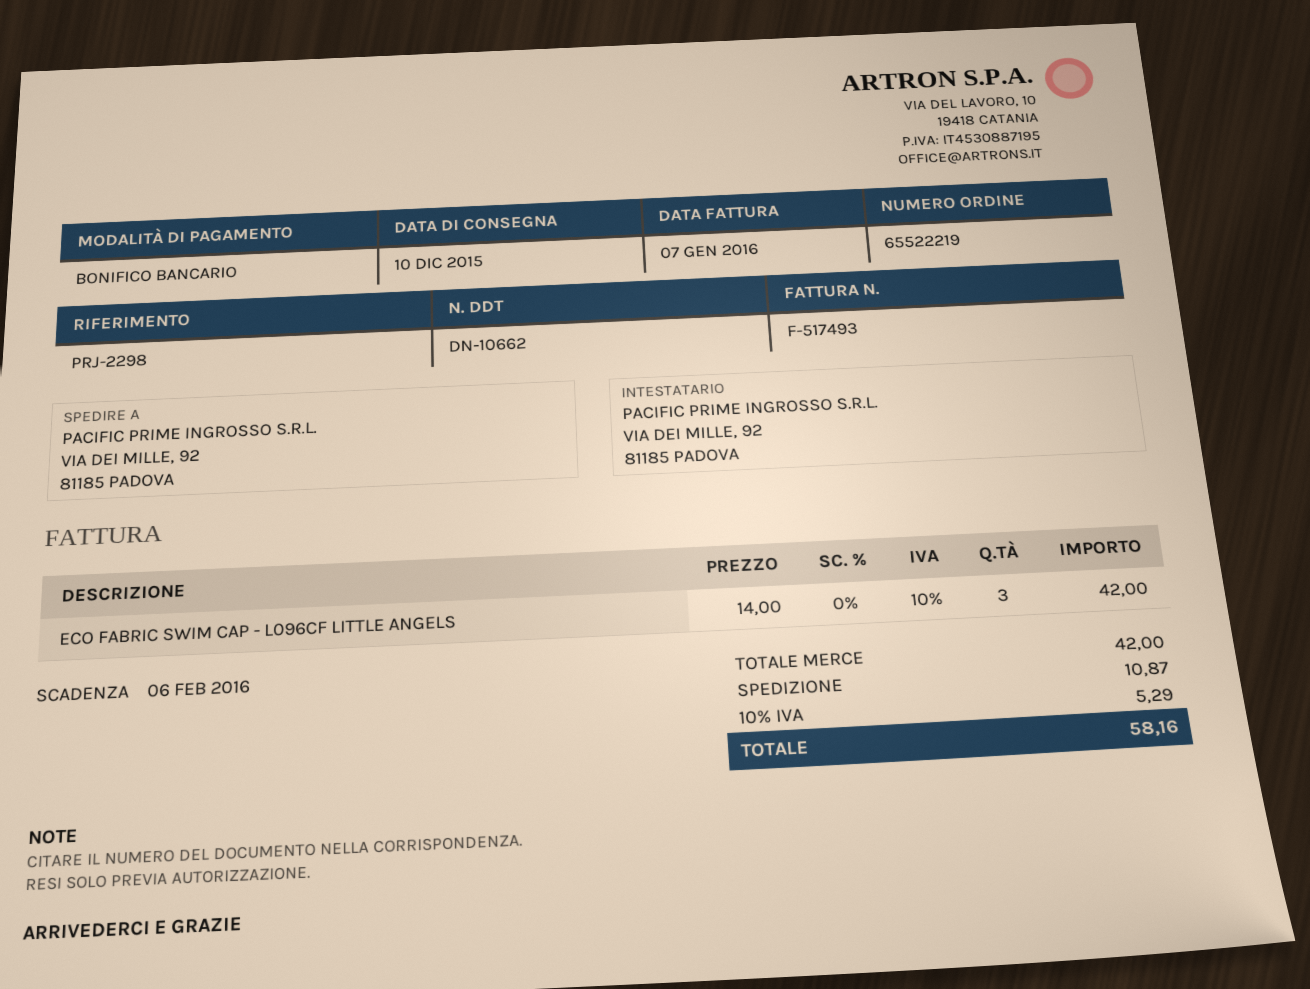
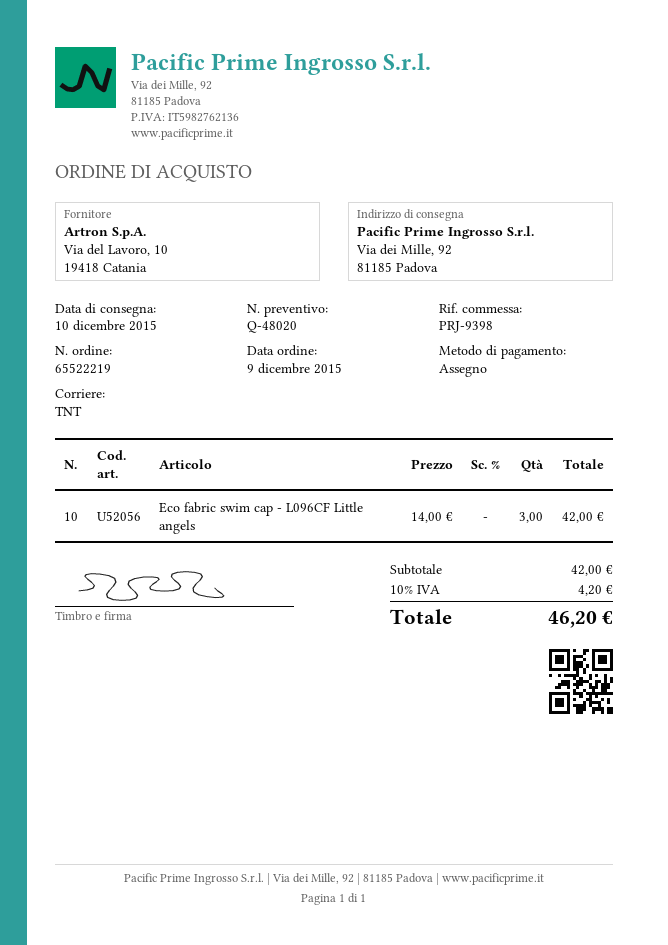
reference: PRJ-2298 -> PRJ-9398
payment method: bank transfer -> cheque
shipping: 10.87 -> none
tax: 10% = 5.29 -> 10% = 4.20
total: 58.16 -> 46.20

